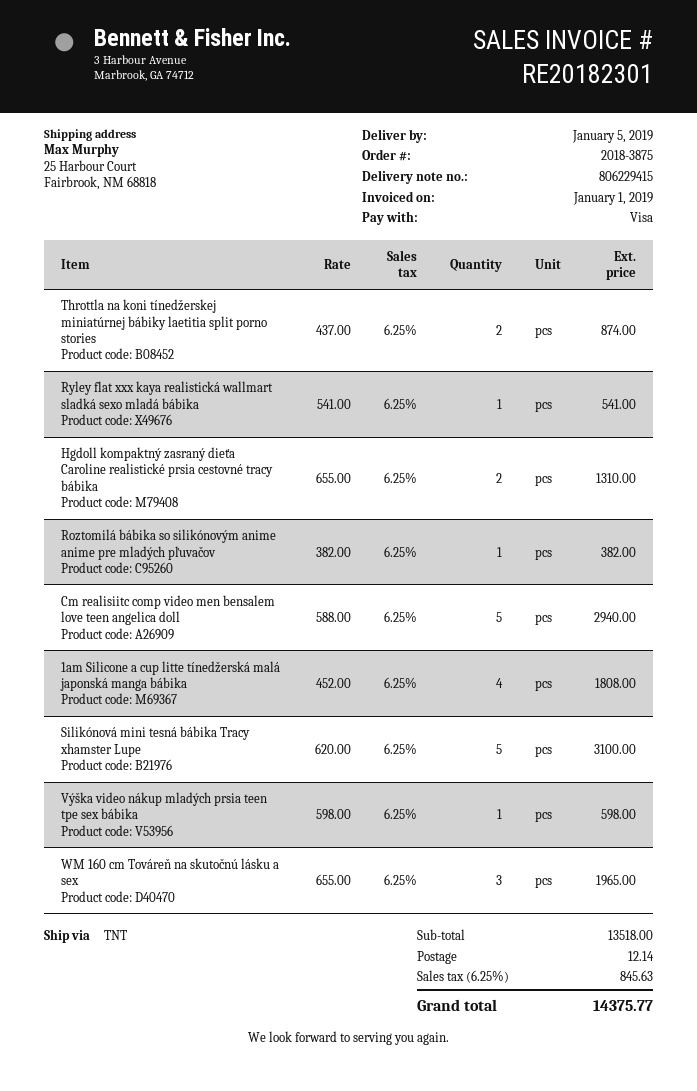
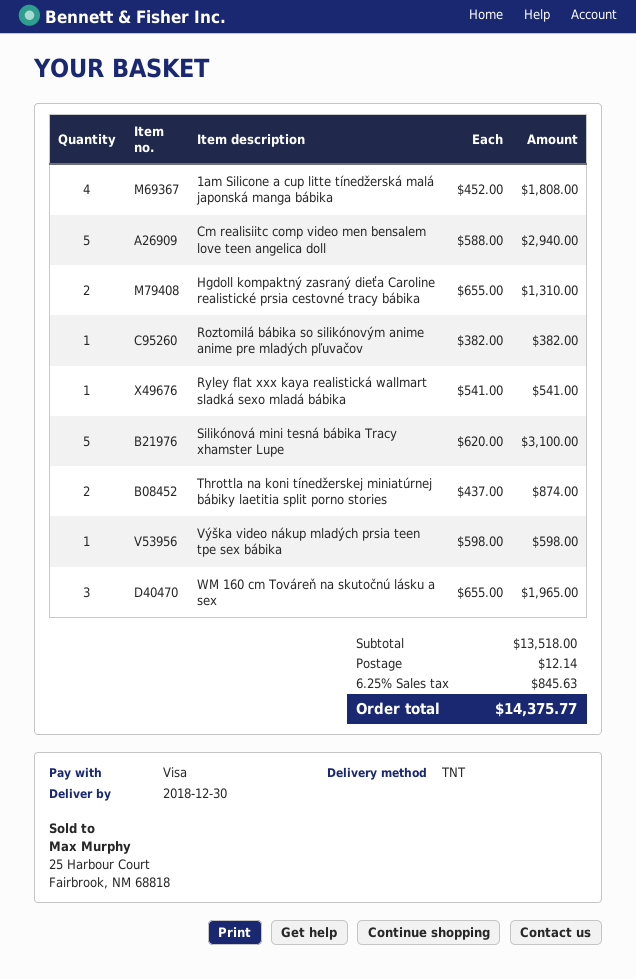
delivery date: 2019-01-05 -> 2018-12-30

